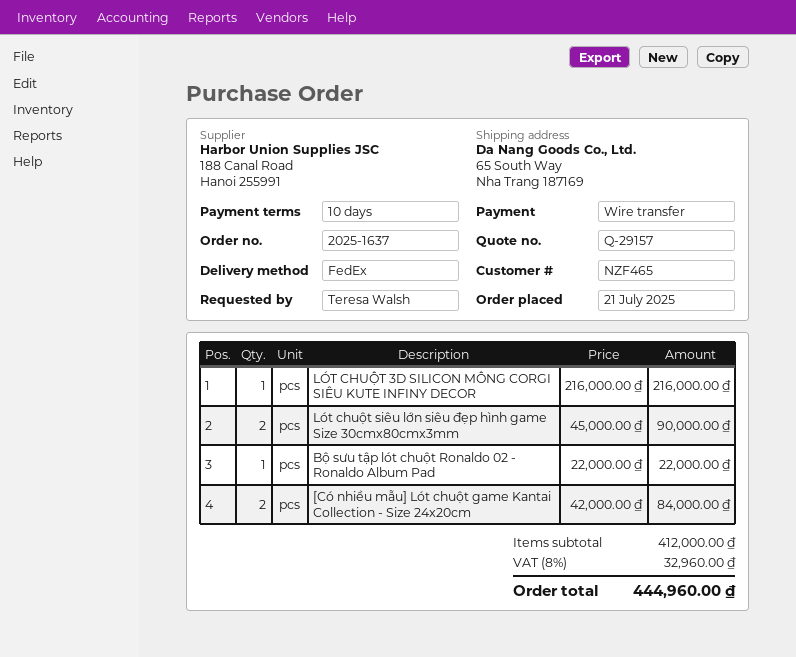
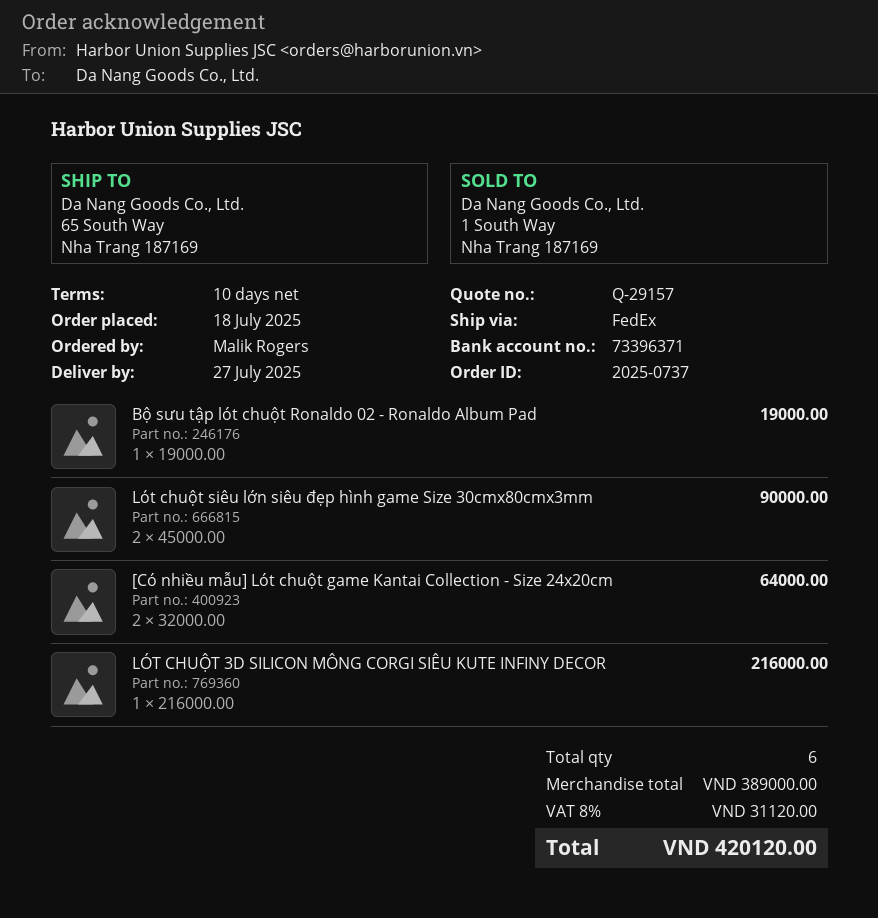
order number: 2025-1637 -> 2025-0737
order date: 2025-07-21 -> 2025-07-18
ordered by: Teresa Walsh -> Malik Rogers
Bộ sưu tập lót chuột Ronaldo 02 - Ronaldo Album Pad: 1 x 22000.00 = 22000.00 -> 1 x 19000.00 = 19000.00
[Có nhiều mẫu] Lót chuột game Kantai Collection - Size 24x20cm: 2 x 42000.00 = 84000.00 -> 2 x 32000.00 = 64000.00
subtotal: 412000.00 -> 389000.00
tax: 8% = 32960.00 -> 8% = 31120.00
total: 444960.00 -> 420120.00

